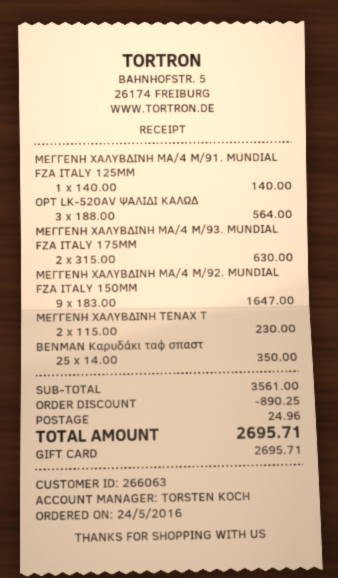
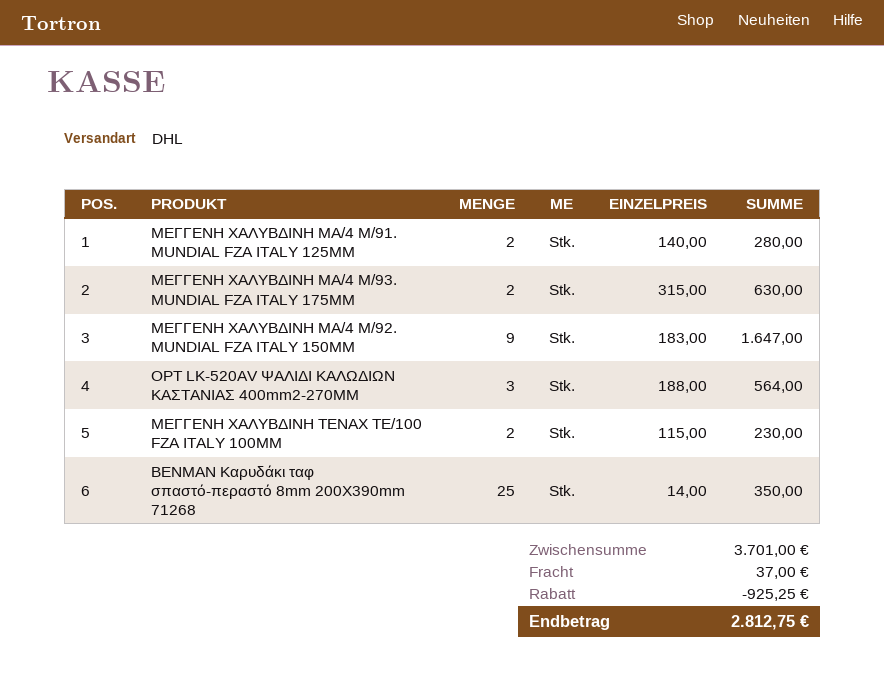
ΜΕΓΓΕΝΗ ΧΑΛΥΒΔΙΝΗ ΜΑ/4 M/91. MUNDIAL FZA ITALY 125ΜΜ: 1 x 140.00 = 140.00 -> 2 x 140.00 = 280.00
subtotal: 3561.00 -> 3701.00
discount: 890.25 -> 925.25
shipping: 24.96 -> 37.00
total: 2695.71 -> 2812.75

